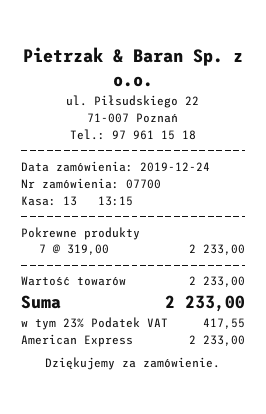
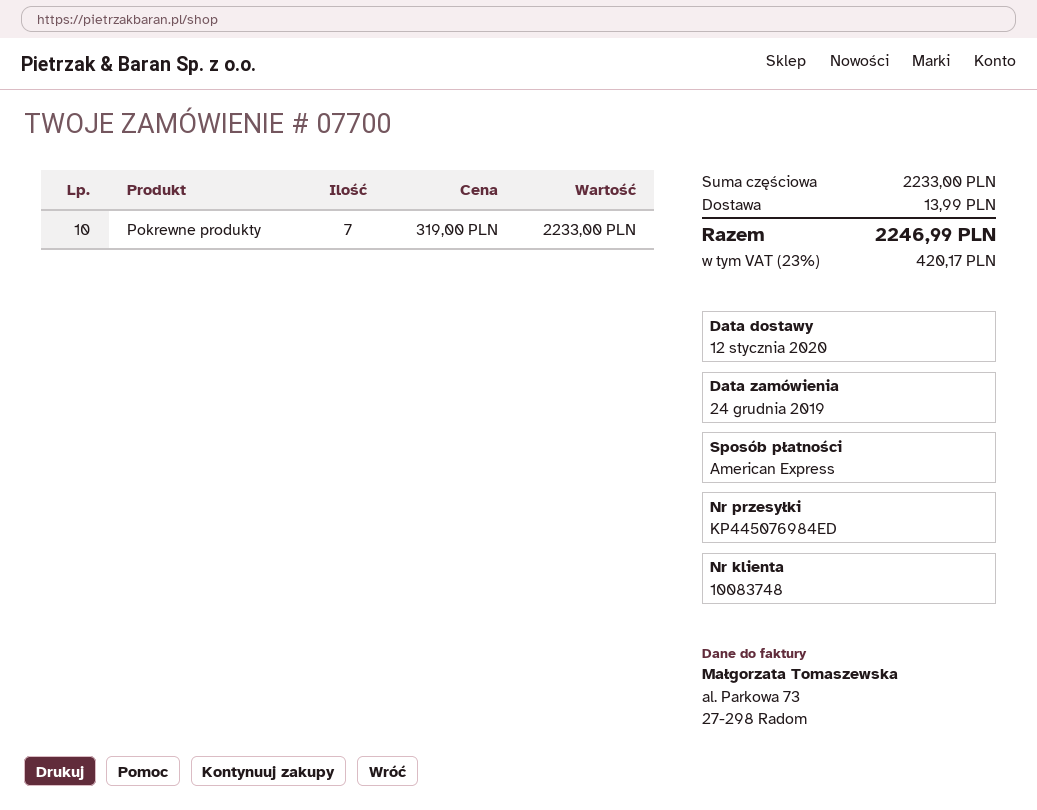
shipping: none -> 13.99
tax: 23% = 417.55 -> 23% = 420.17
total: 2233.00 -> 2246.99

